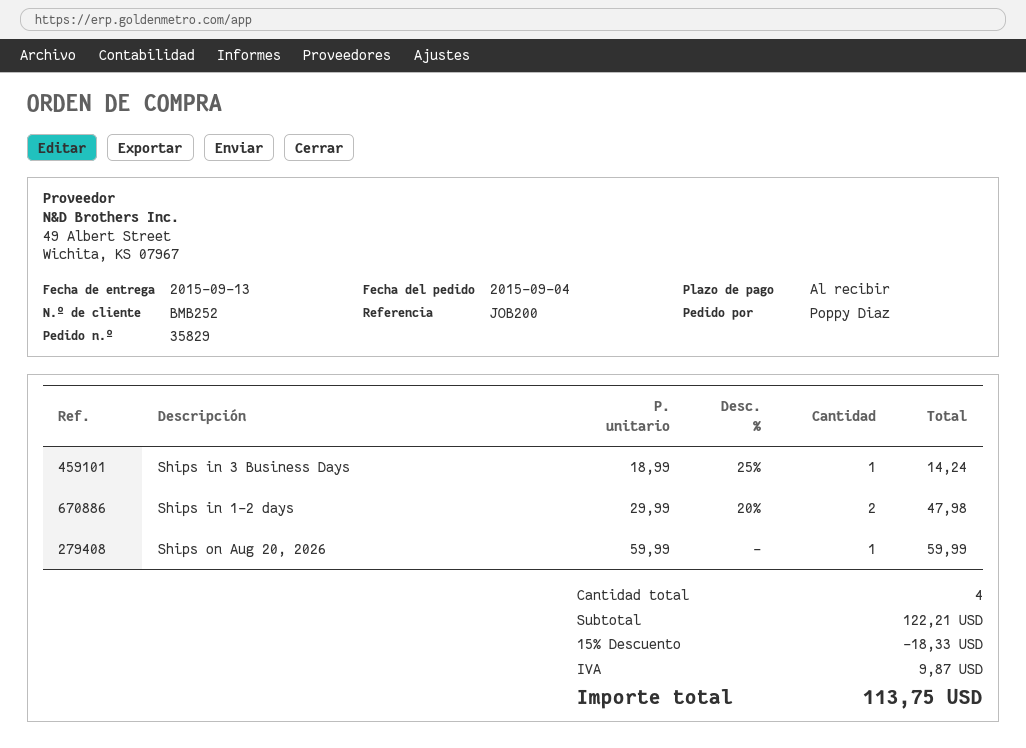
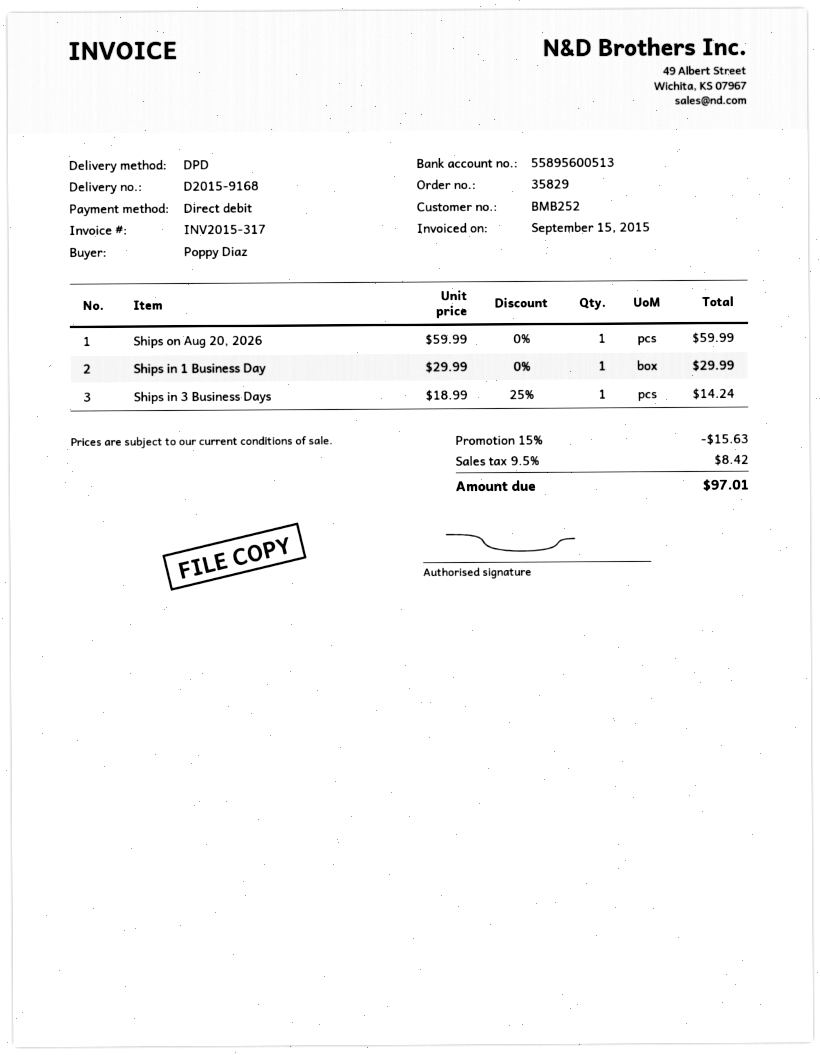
Ships in 1-2 days: 2 x 29.99 - 20% = 47.98 -> none
Ships in 1 Business Day: none -> 1 x 29.99 = 29.99
discount: 15% = 18.33 -> 15% = 15.63
tax: 9.87 -> 8.42
total: 113.75 -> 97.01

